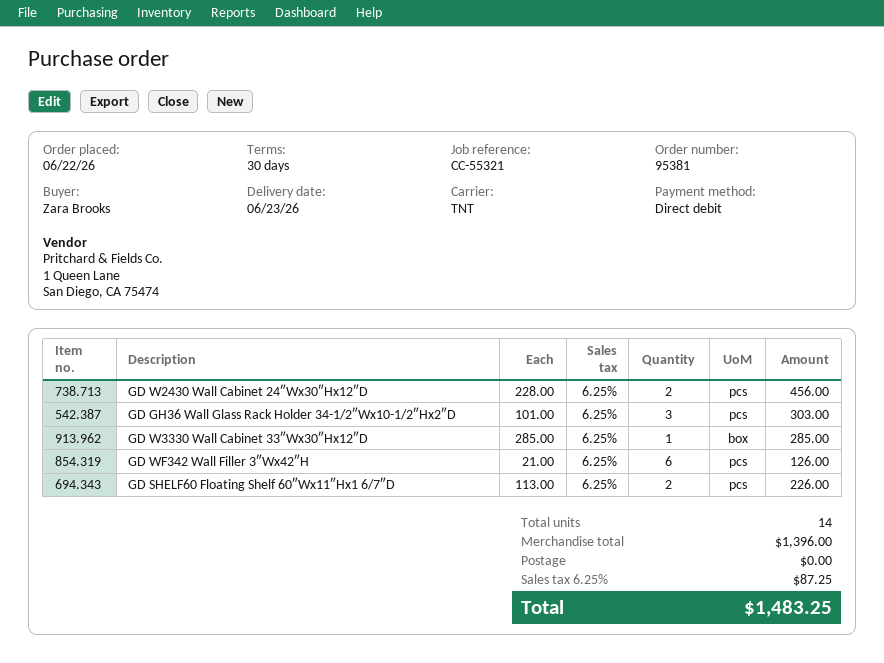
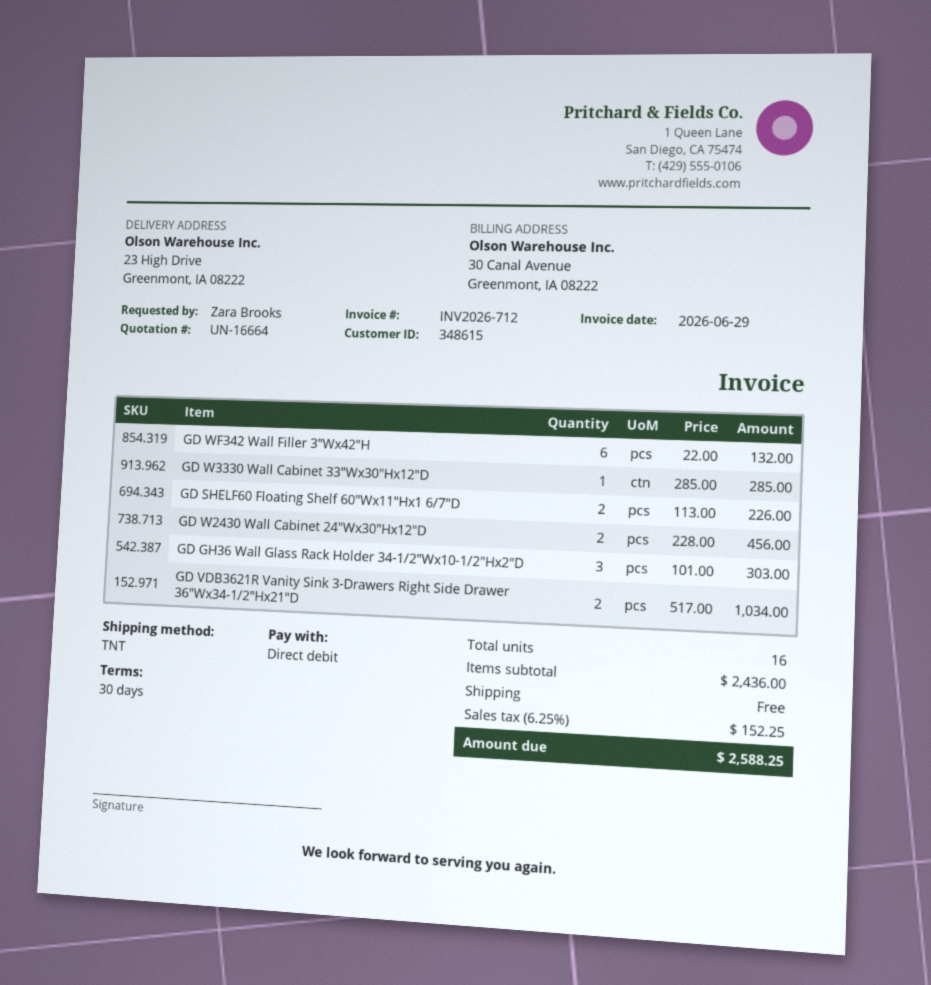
GD WF342 Wall Filler 3″Wx42″H: 6 x 21.00 = 126.00 -> 6 x 22.00 = 132.00
GD VDB3621R Vanity Sink 3-Drawers Right Side Drawer 36″Wx34-1/2″Hx21″D: none -> 2 x 517.00 = 1034.00
total quantity: 14 -> 16
subtotal: 1396.00 -> 2436.00
tax: 6.25% = 87.25 -> 6.25% = 152.25
total: 1483.25 -> 2588.25

